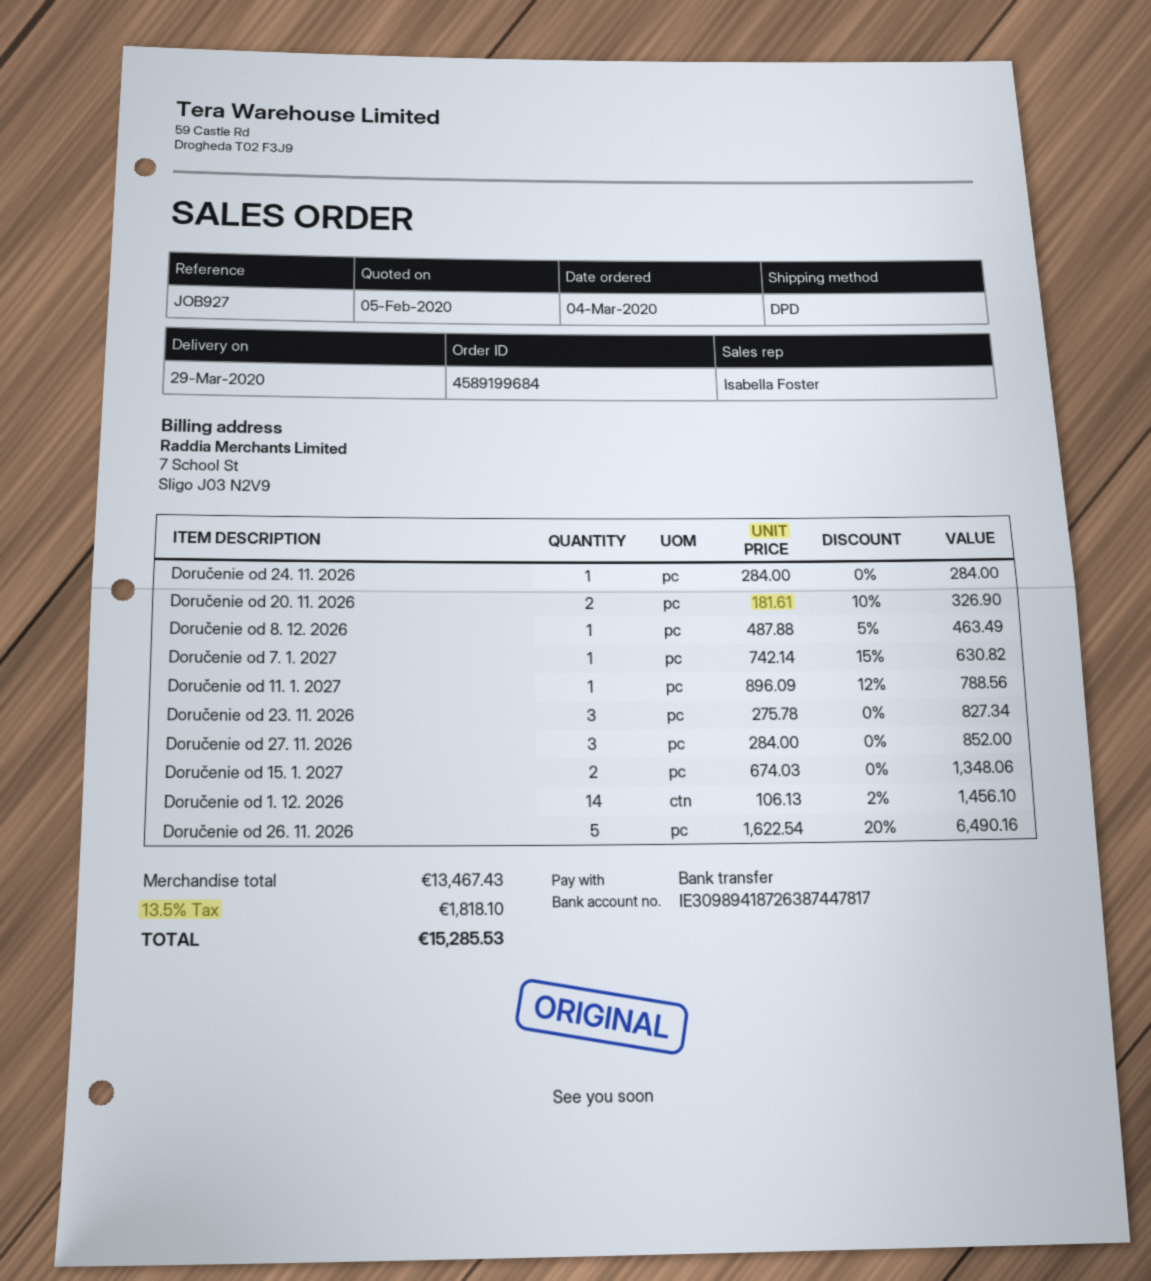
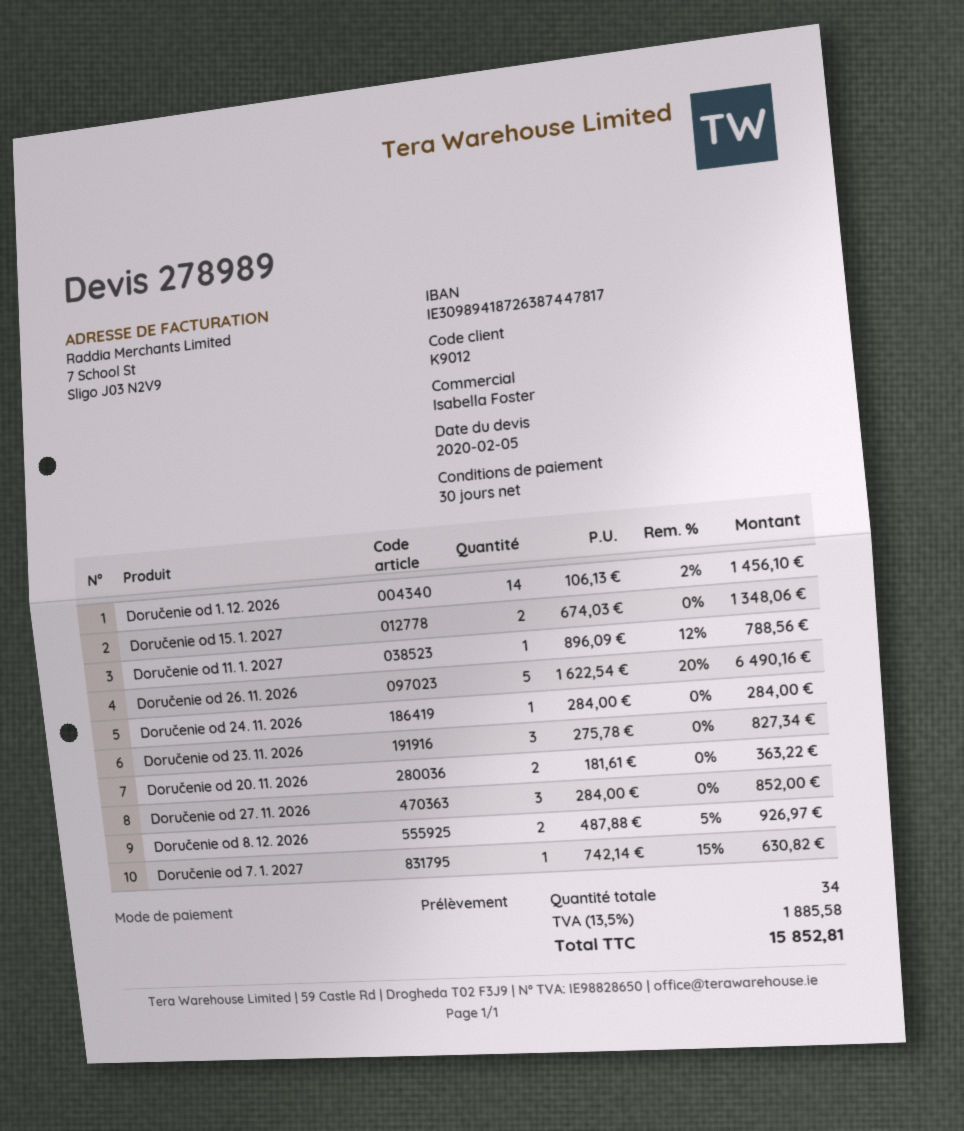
payment method: bank transfer -> direct debit
Doručenie od 20. 11. 2026: 2 x 181.61 - 10% = 326.90 -> 2 x 181.61 = 363.22
Doručenie od 8. 12. 2026: 1 x 487.88 - 5% = 463.49 -> 2 x 487.88 - 5% = 926.97
tax: 13.5% = 1818.10 -> 13.5% = 1885.58
total: 15285.53 -> 15852.81

